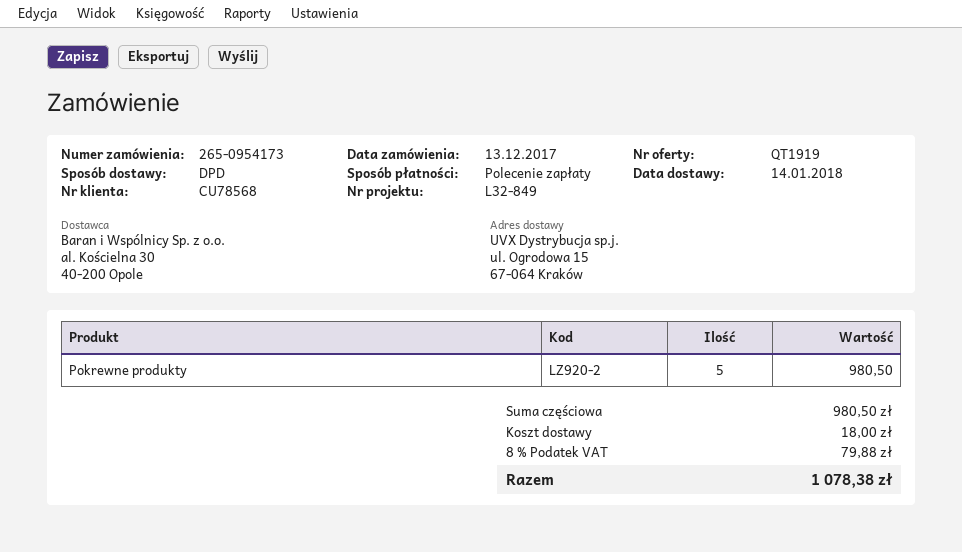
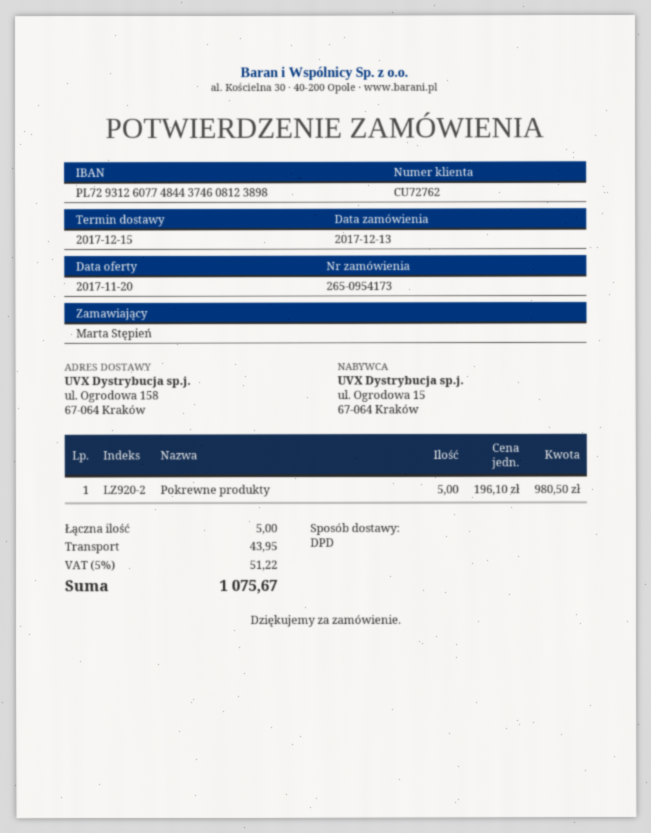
delivery date: 2018-01-14 -> 2017-12-15
customer number: CU78568 -> CU72762
ship to: ul. Ogrodowa 15, 67-064 Kraków -> ul. Ogrodowa 158, 67-064 Kraków
shipping: 18.00 -> 43.95
tax: 8% = 79.88 -> 5% = 51.22
total: 1078.38 -> 1075.67

